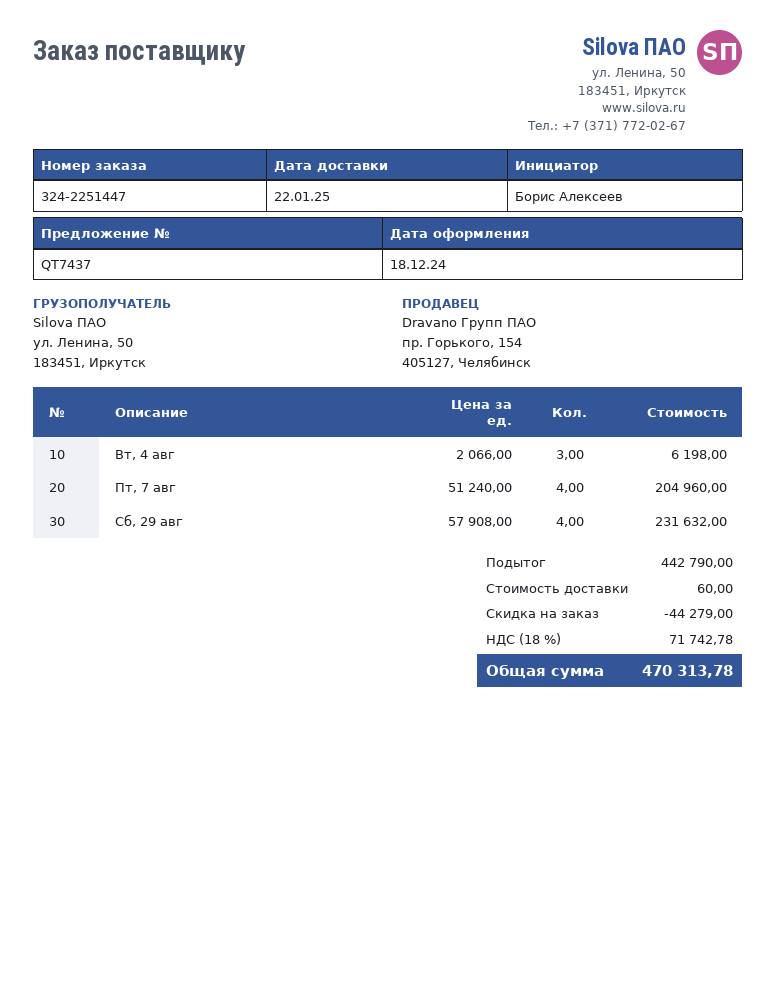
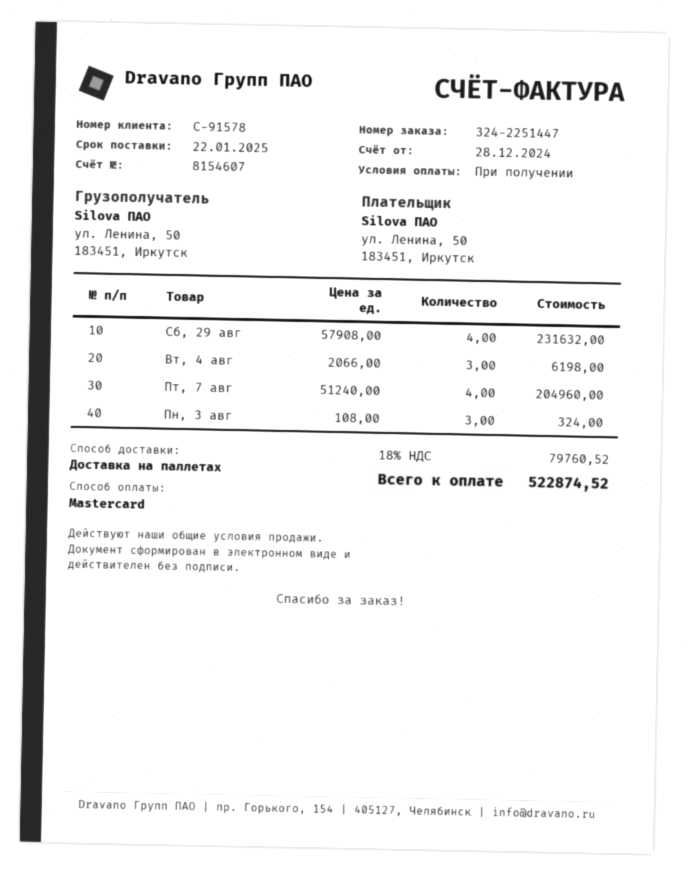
Пн, 3 авг: none -> 3 x 108.00 = 324.00
discount: 44279.00 -> none
shipping: 60.00 -> none
tax: 18% = 71742.78 -> 18% = 79760.52
total: 470313.78 -> 522874.52

